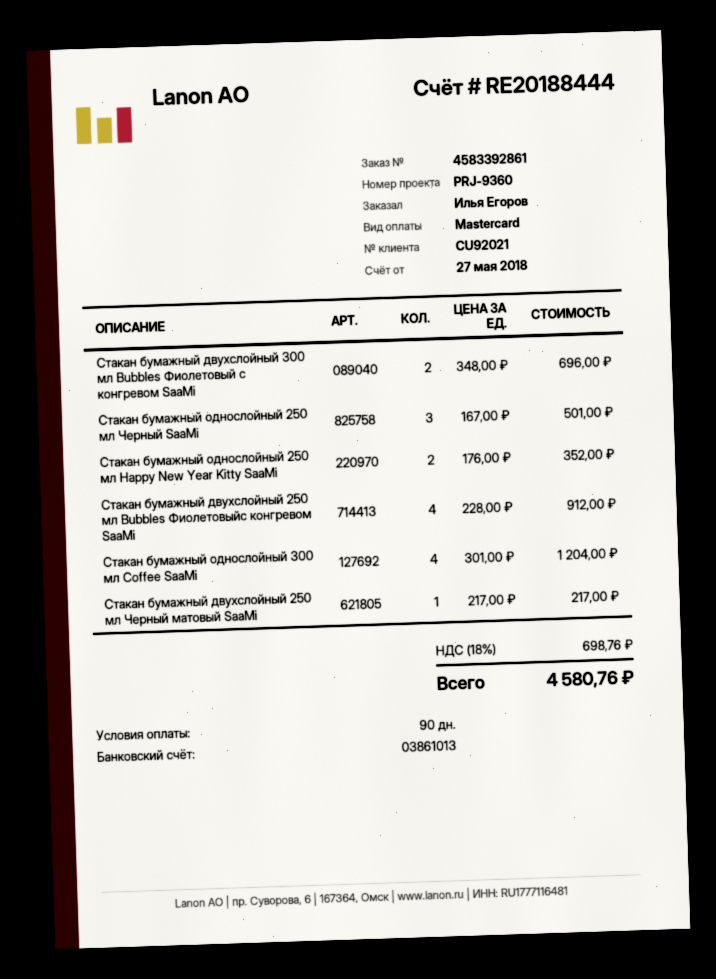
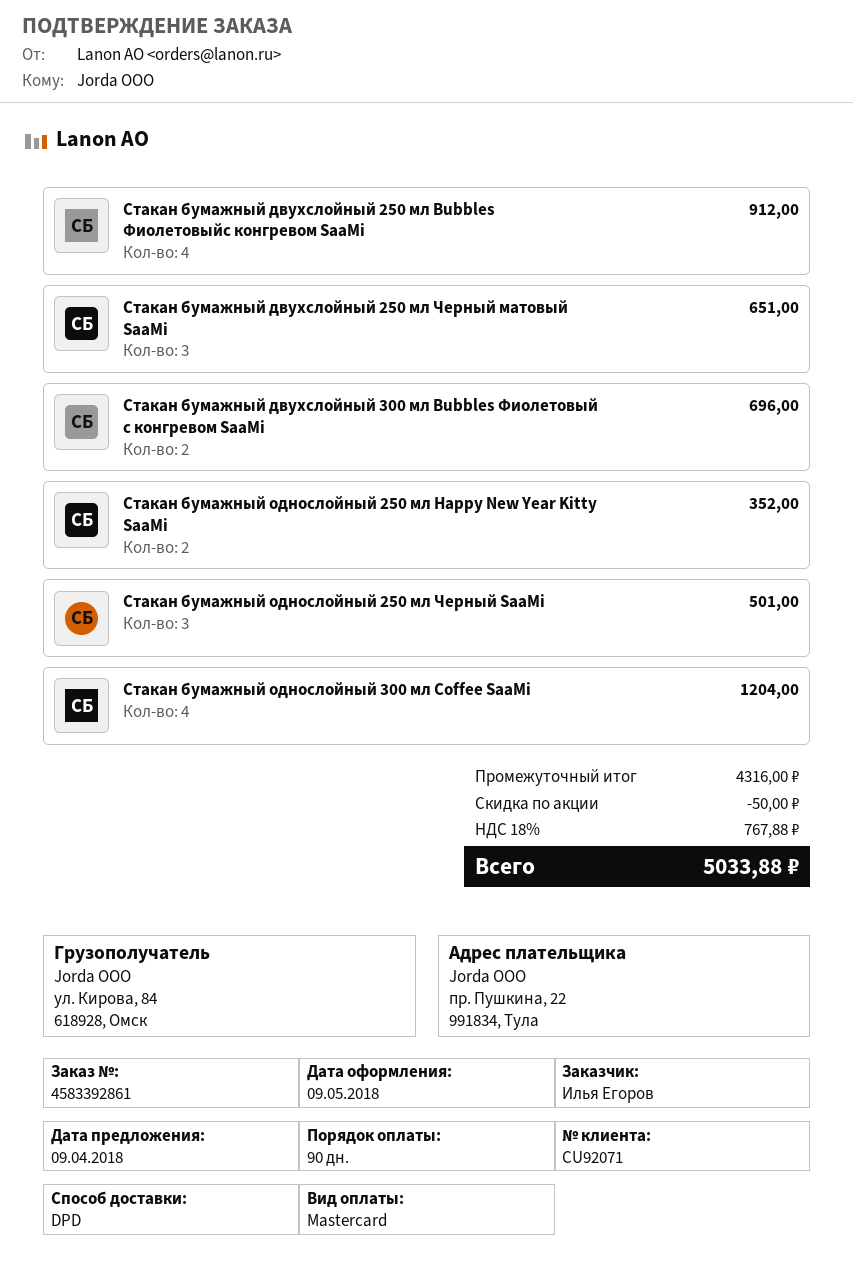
customer number: CU92021 -> CU92071
Стакан бумажный двухслойный 250 мл Черный матовый SaaMi: 1 for 217.00 -> 3 for 651.00
discount: none -> 50.00
tax: 18% = 698.76 -> 18% = 767.88
total: 4580.76 -> 5033.88

